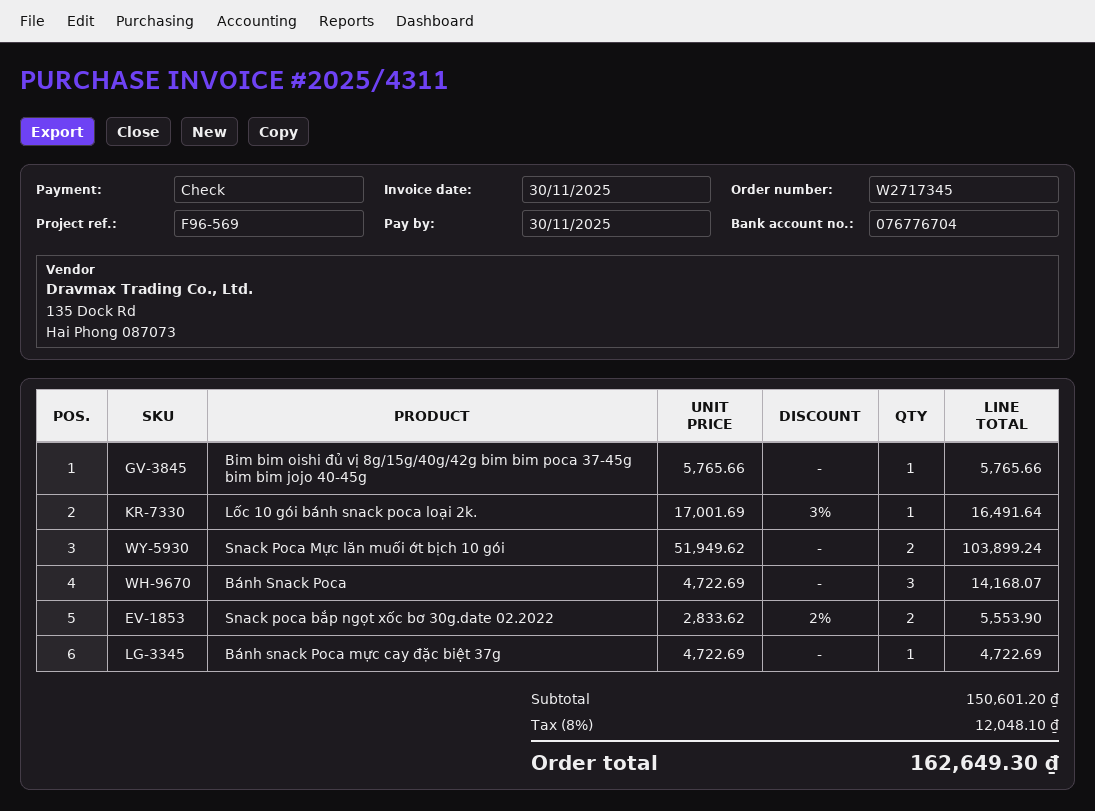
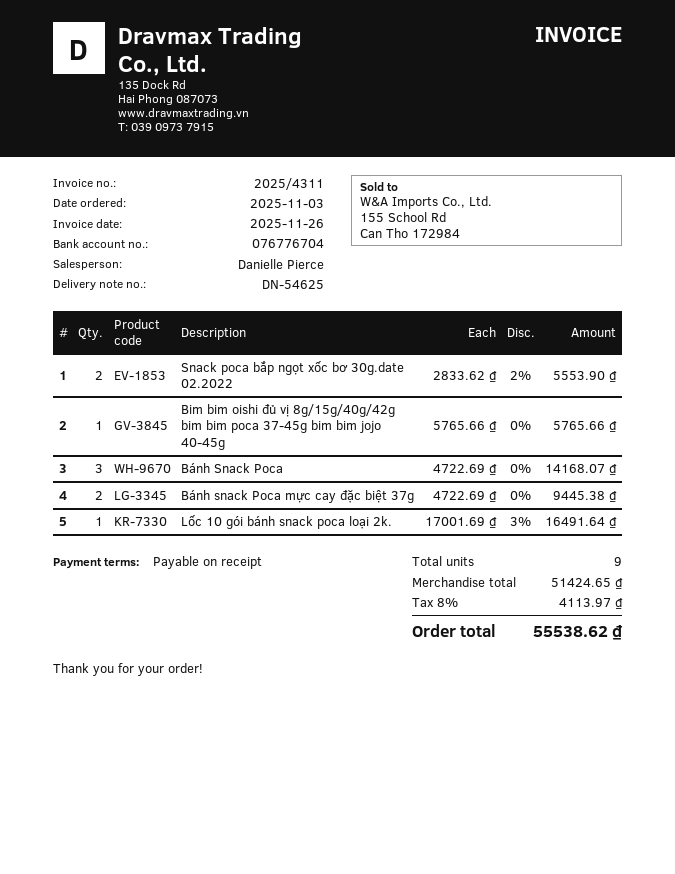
invoice date: 2025-11-30 -> 2025-11-26
Snack Poca Mực lăn muối ớt bịch 10 gói: 2 x 51949.62 = 103899.24 -> none
Bánh snack Poca mực cay đặc biệt 37g: 1 x 4722.69 = 4722.69 -> 2 x 4722.69 = 9445.38
subtotal: 150601.20 -> 51424.65
tax: 8% = 12048.10 -> 8% = 4113.97
total: 162649.30 -> 55538.62

